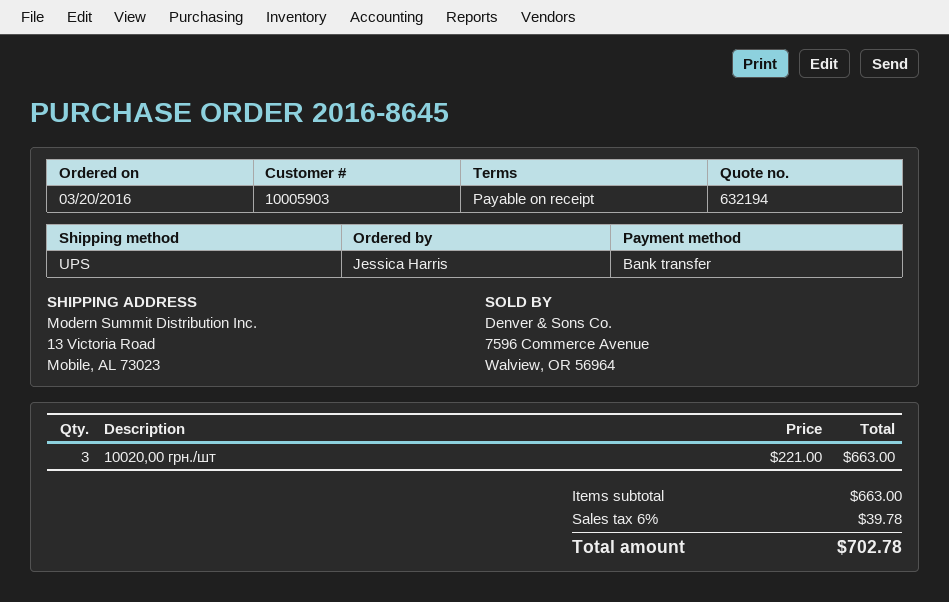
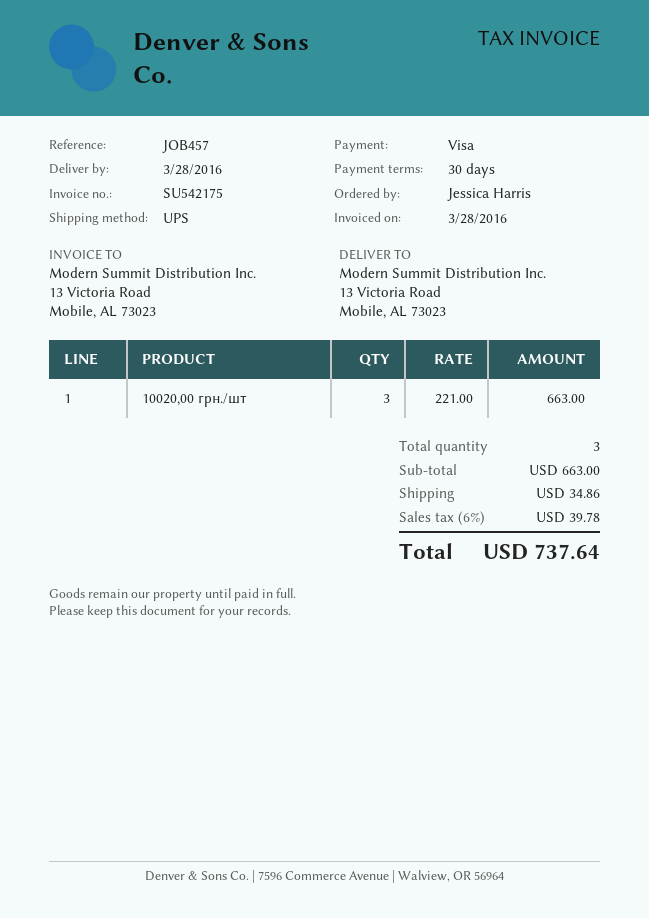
payment terms: on receipt -> 30 days
payment method: bank transfer -> Visa
shipping: none -> 34.86
total: 702.78 -> 737.64

